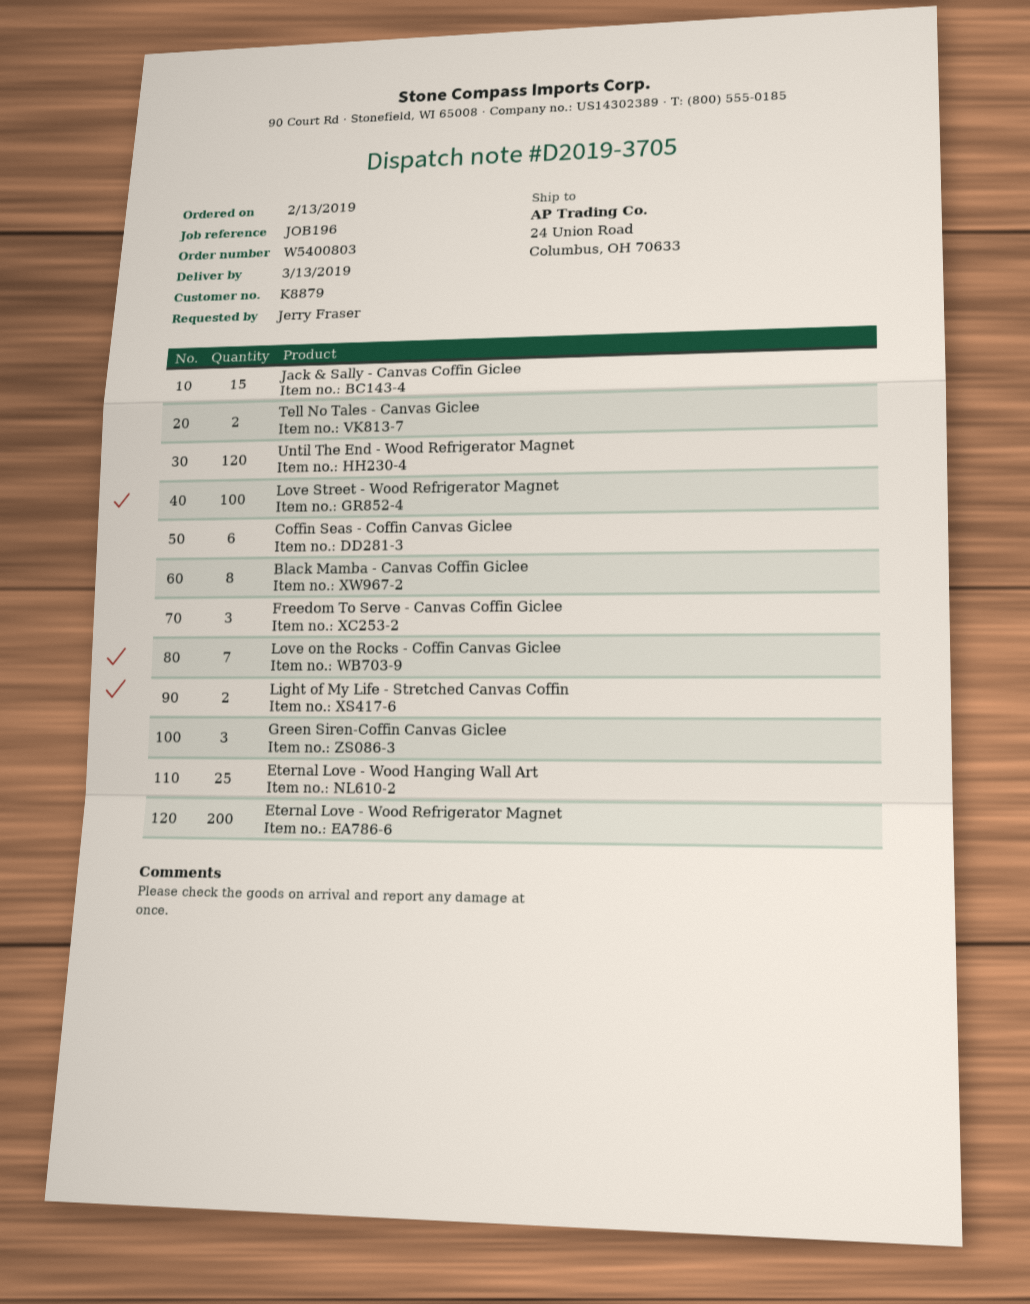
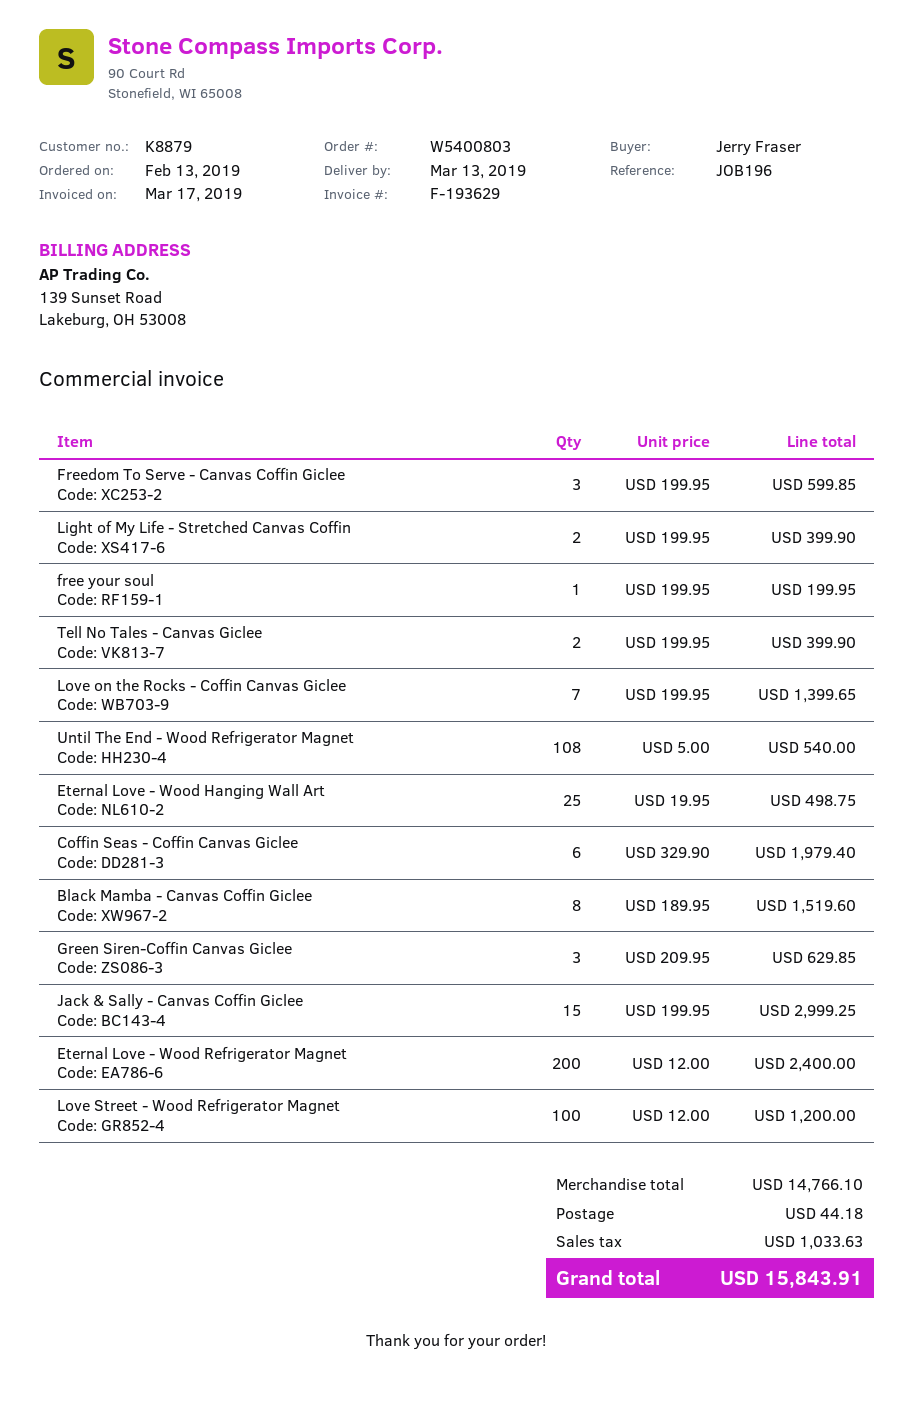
Until The End - Wood Refrigerator Magnet: 120 -> 108
free your soul: none -> 1

